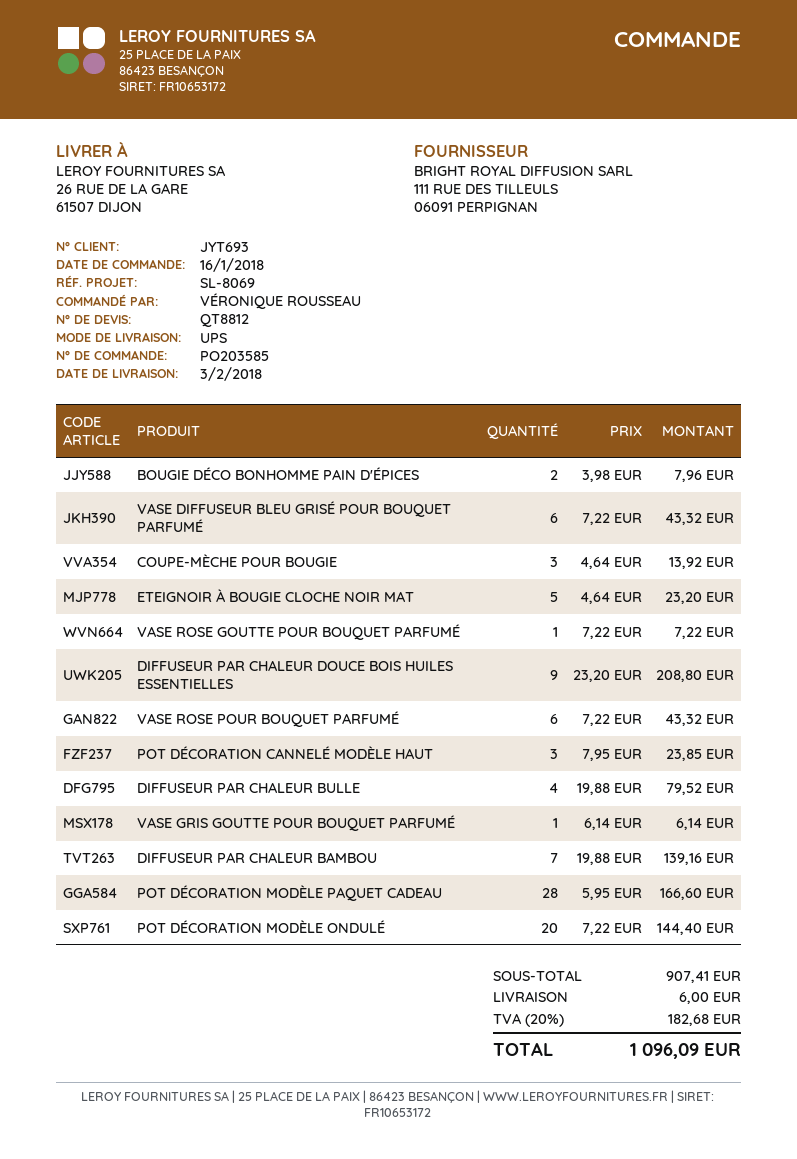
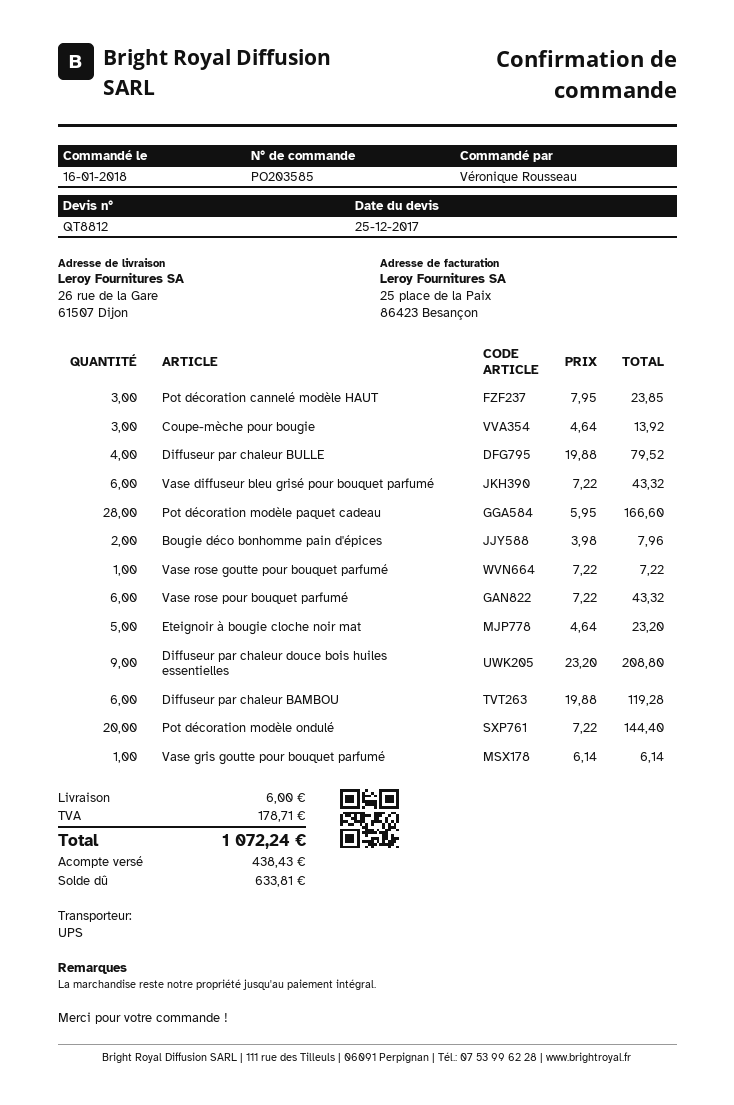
DIFFUSEUR PAR CHALEUR BAMBOU: 7 x 19.88 = 139.16 -> 6 x 19.88 = 119.28
tax: 182.68 -> 178.71
total: 1096.09 -> 1072.24

